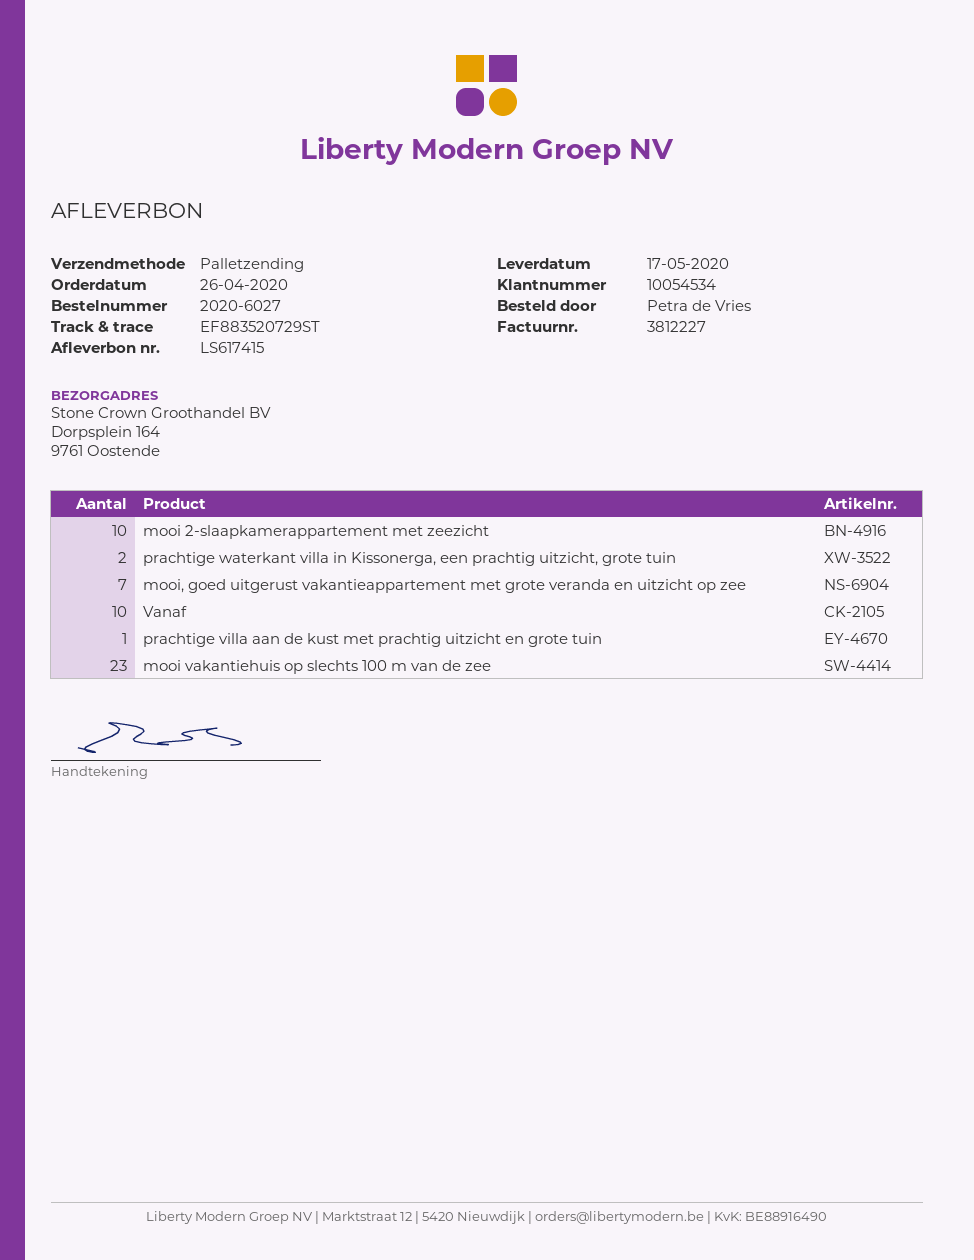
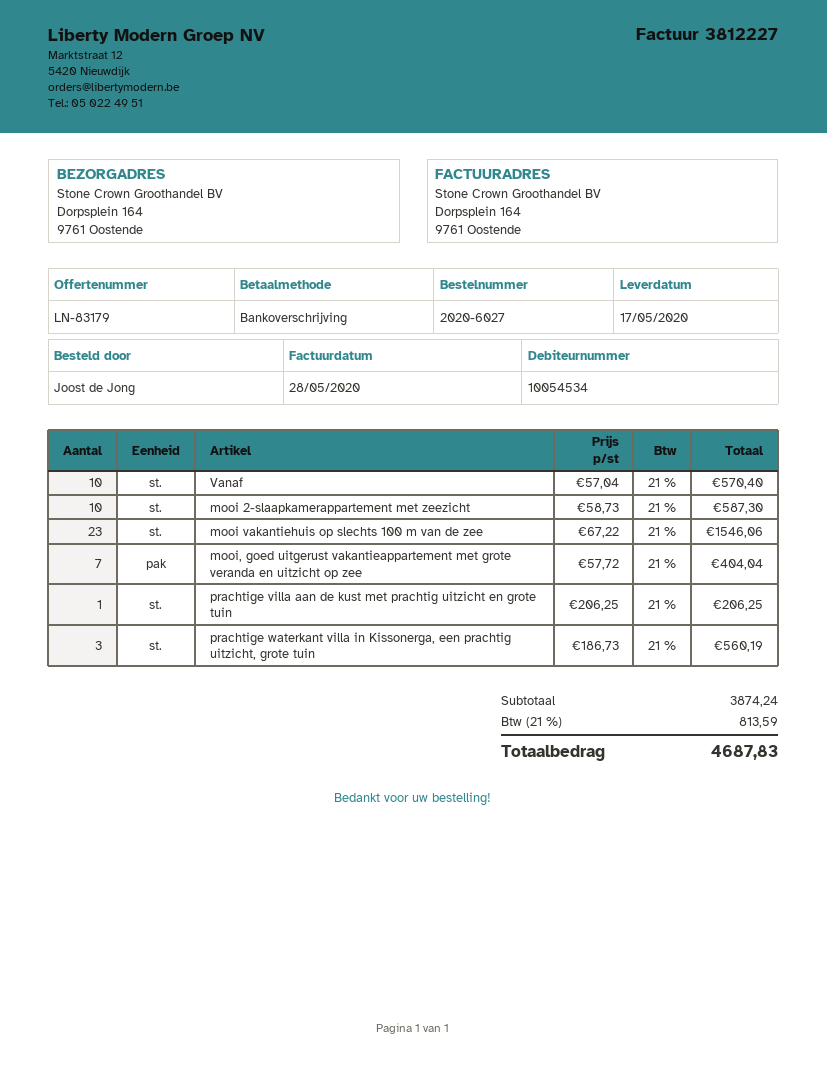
ordered by: Petra de Vries -> Joost de Jong
prachtige waterkant villa in Kissonerga, een prachtig uitzicht, grote tuin: 2 -> 3

